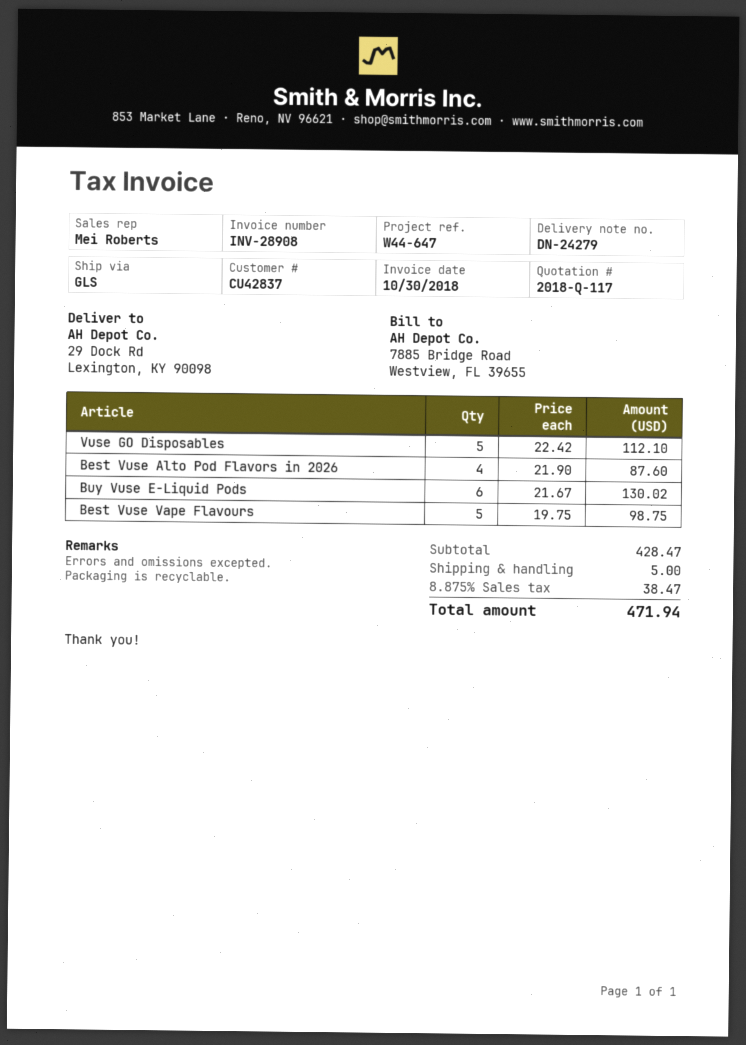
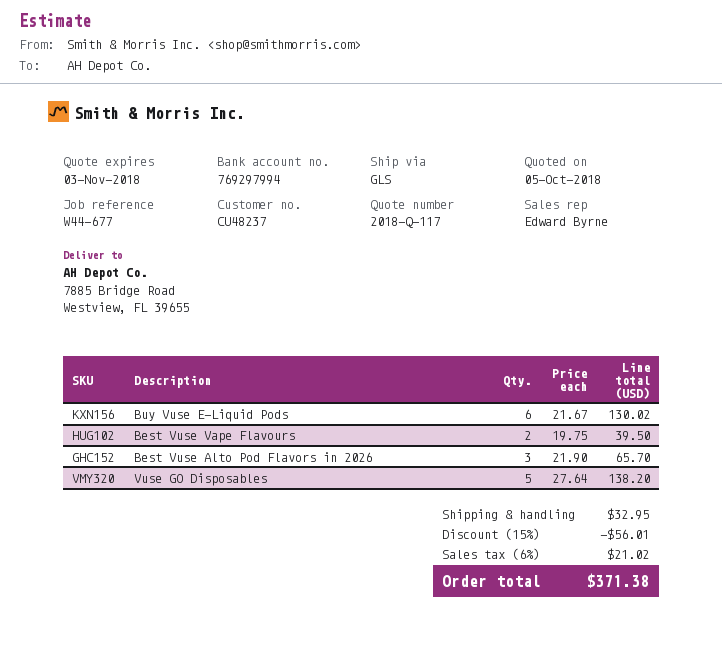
customer number: CU42837 -> CU48237
reference: W44-647 -> W44-677
sales rep: Mei Roberts -> Edward Byrne
ship to: 29 Dock Rd, Lexington, KY 90098 -> 7885 Bridge Road, Westview, FL 39655
Vuse GO Disposables: 5 x 22.42 = 112.10 -> 5 x 27.64 = 138.20
Best Vuse Alto Pod Flavors in 2026: 4 x 21.90 = 87.60 -> 3 x 21.90 = 65.70
Best Vuse Vape Flavours: 5 x 19.75 = 98.75 -> 2 x 19.75 = 39.50
discount: none -> 15% = 56.01
shipping: 5.00 -> 32.95
tax: 8.875% = 38.47 -> 6% = 21.02
total: 471.94 -> 371.38

